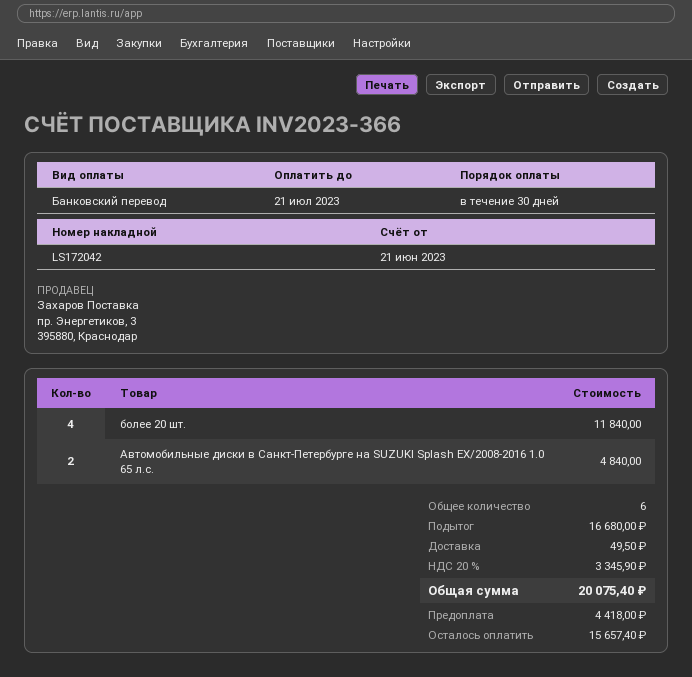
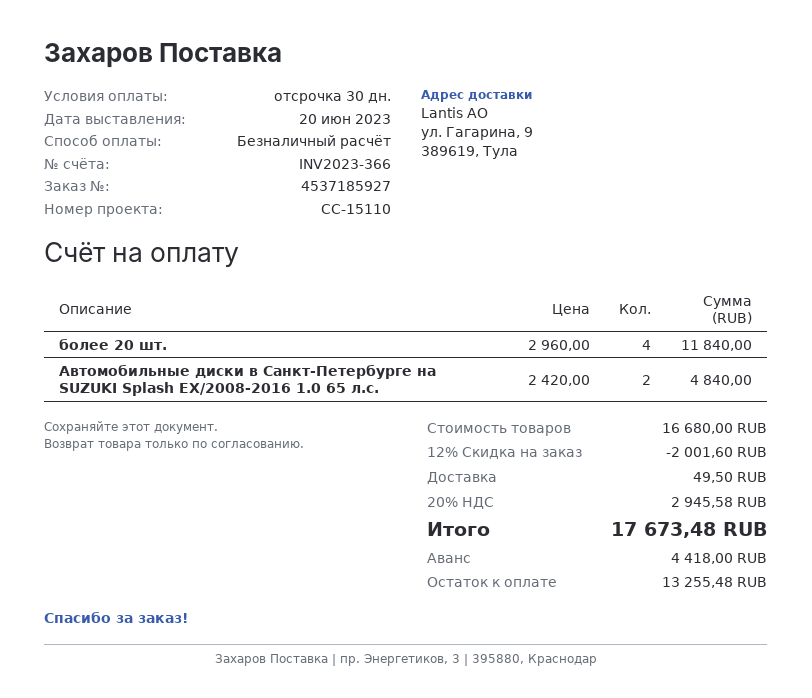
invoice date: 2023-06-21 -> 2023-06-20
discount: none -> 12% = 2001.60
tax: 20% = 3345.90 -> 20% = 2945.58
total: 20075.40 -> 17673.48
balance: 15657.40 -> 13255.48

